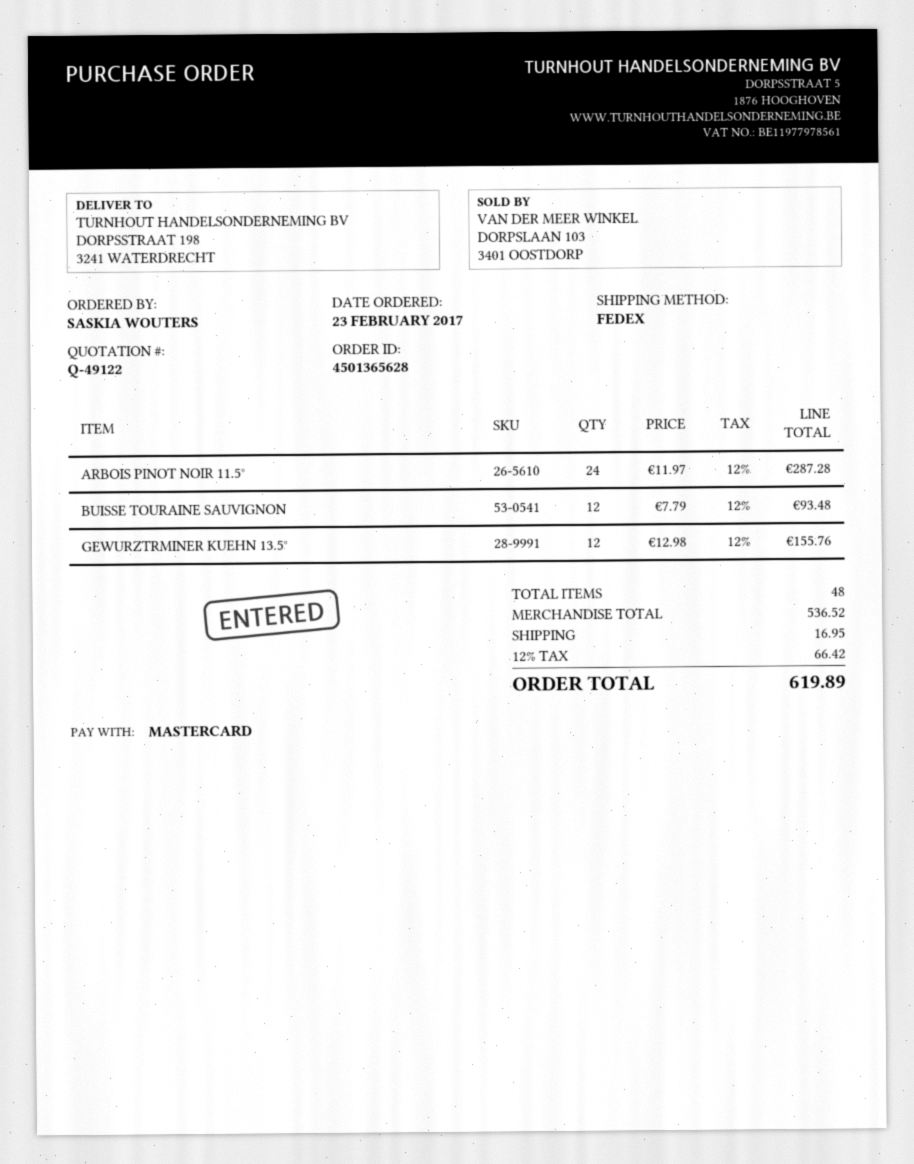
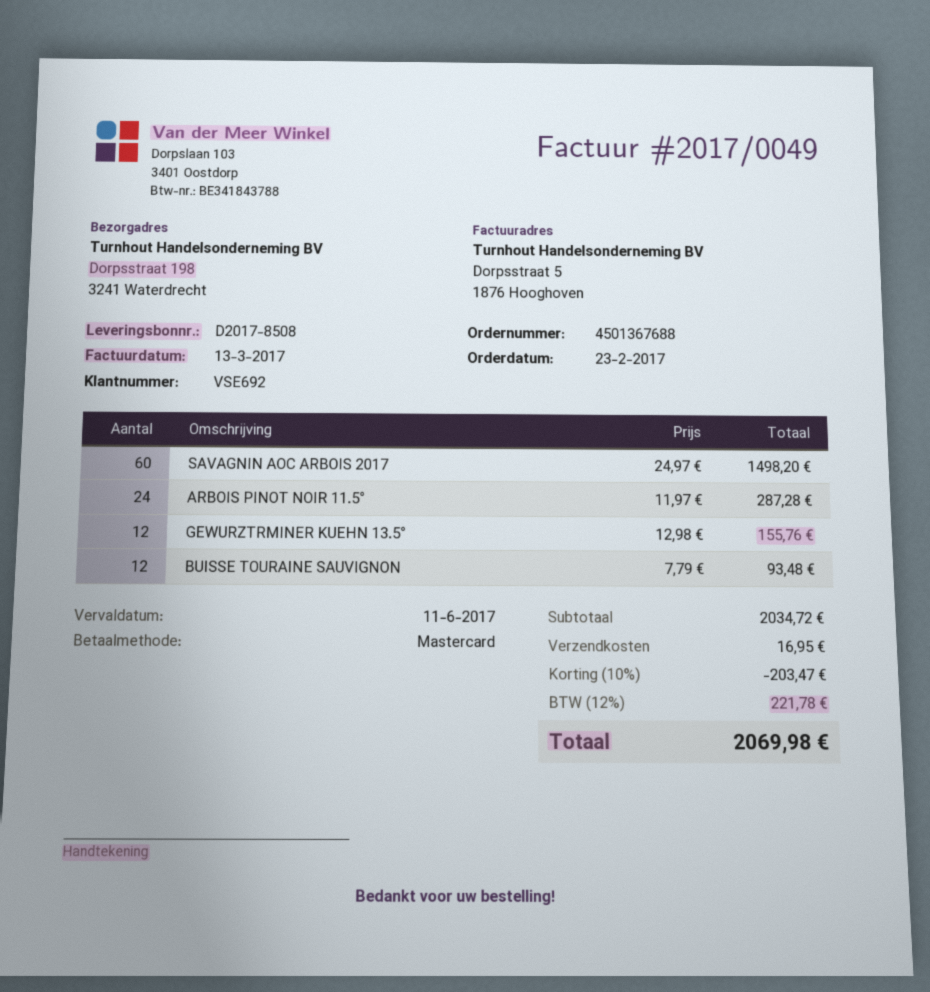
order number: 4501365628 -> 4501367688
SAVAGNIN AOC ARBOIS 2017: none -> 60 x 24.97 = 1498.20
subtotal: 536.52 -> 2034.72
discount: none -> 10% = 203.47
tax: 12% = 66.42 -> 12% = 221.78
total: 619.89 -> 2069.98

